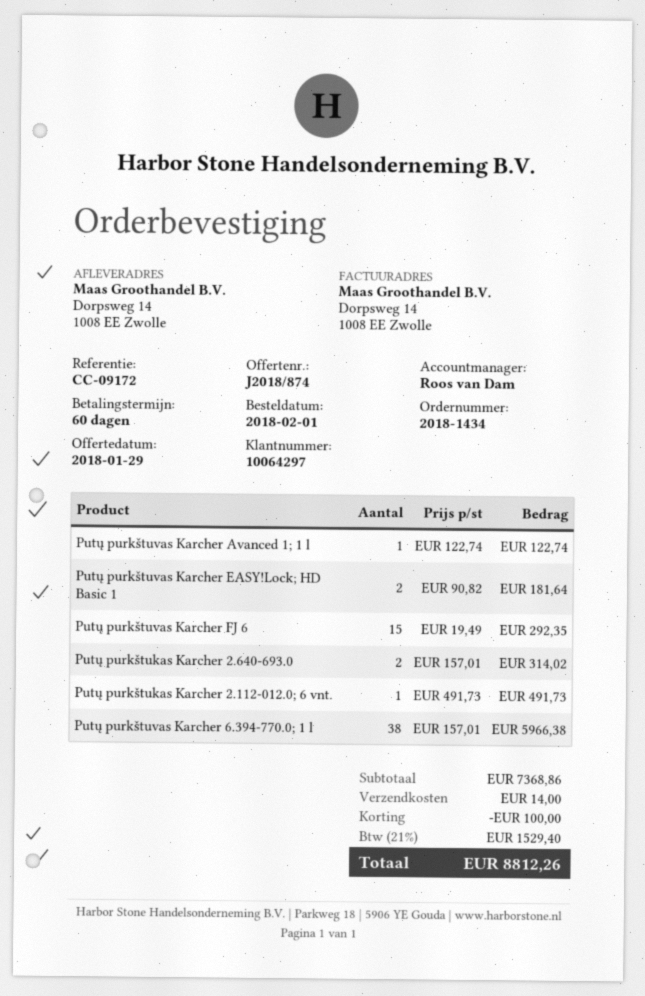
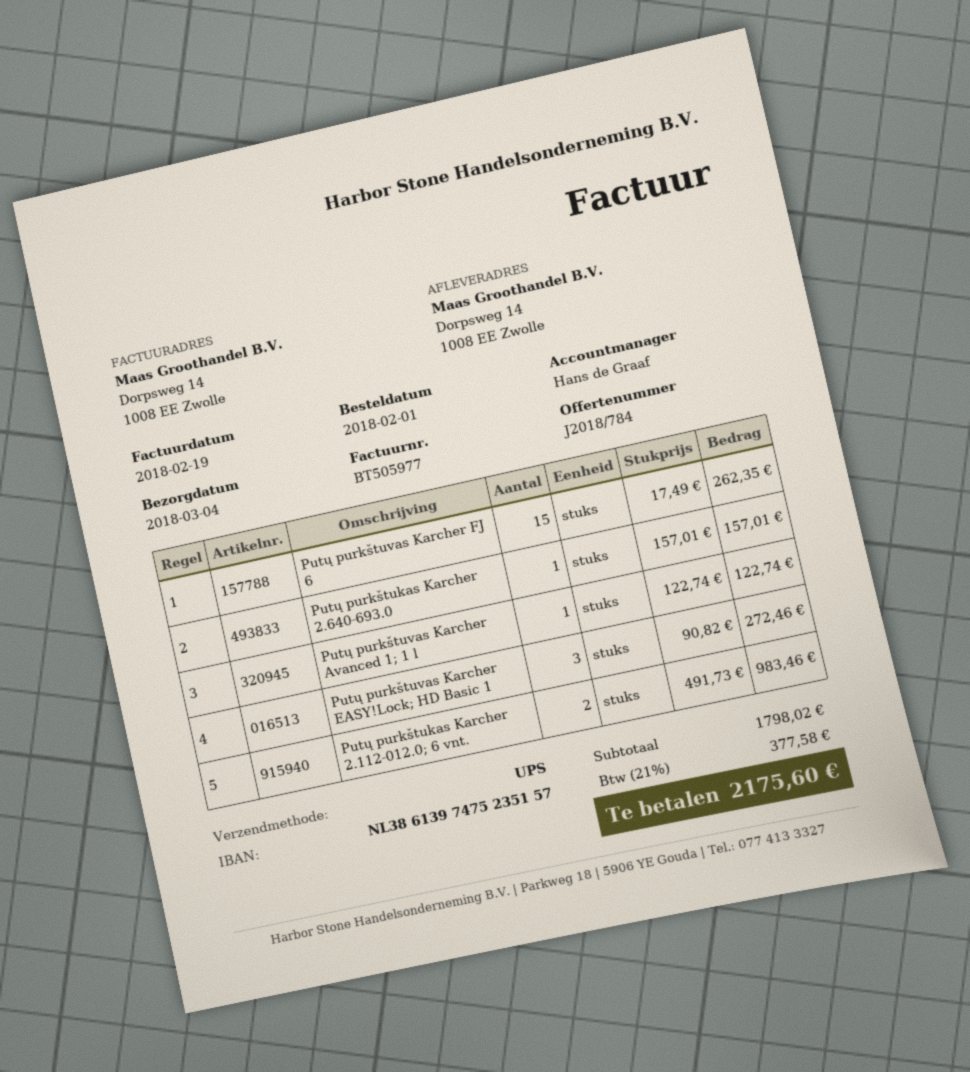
quote number: J2018/874 -> J2018/784
sales rep: Roos van Dam -> Hans de Graaf
Putų purkštuvas Karcher EASY!Lock; HD Basic 1: 2 x 90.82 = 181.64 -> 3 x 90.82 = 272.46
Putų purkštuvas Karcher FJ 6: 15 x 19.49 = 292.35 -> 15 x 17.49 = 262.35
Putų purkštukas Karcher 2.640-693.0: 2 x 157.01 = 314.02 -> 1 x 157.01 = 157.01
Putų purkštukas Karcher 2.112-012.0; 6 vnt.: 1 x 491.73 = 491.73 -> 2 x 491.73 = 983.46
Putų purkštuvas Karcher 6.394-770.0; 1 l: 38 x 157.01 = 5966.38 -> none
subtotal: 7368.86 -> 1798.02
discount: 100.00 -> none
shipping: 14.00 -> none
tax: 21% = 1529.40 -> 21% = 377.58
total: 8812.26 -> 2175.60

